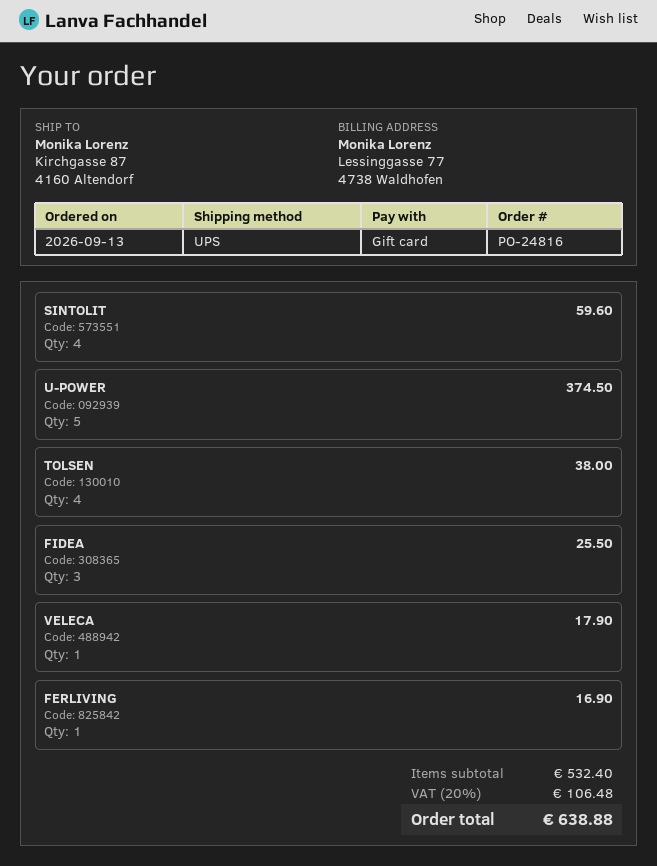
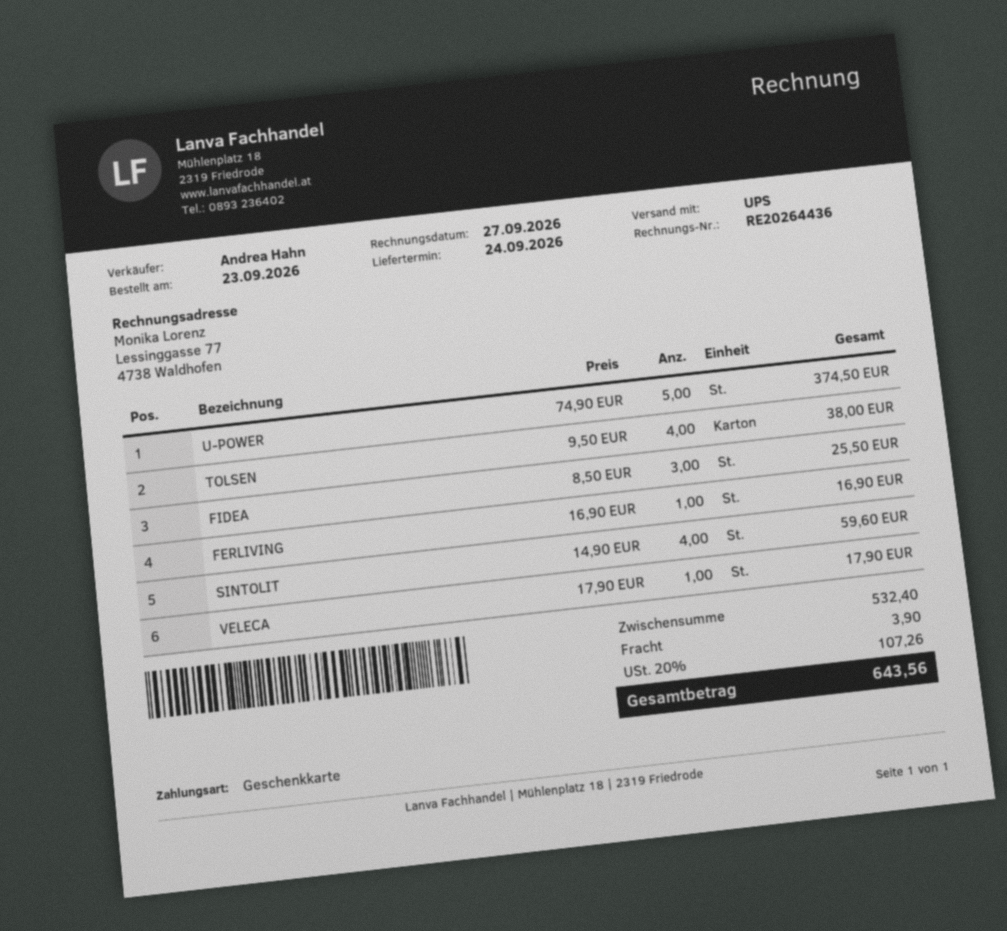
order date: 2026-09-13 -> 2026-09-23
shipping: none -> 3.90
tax: 20% = 106.48 -> 20% = 107.26
total: 638.88 -> 643.56

